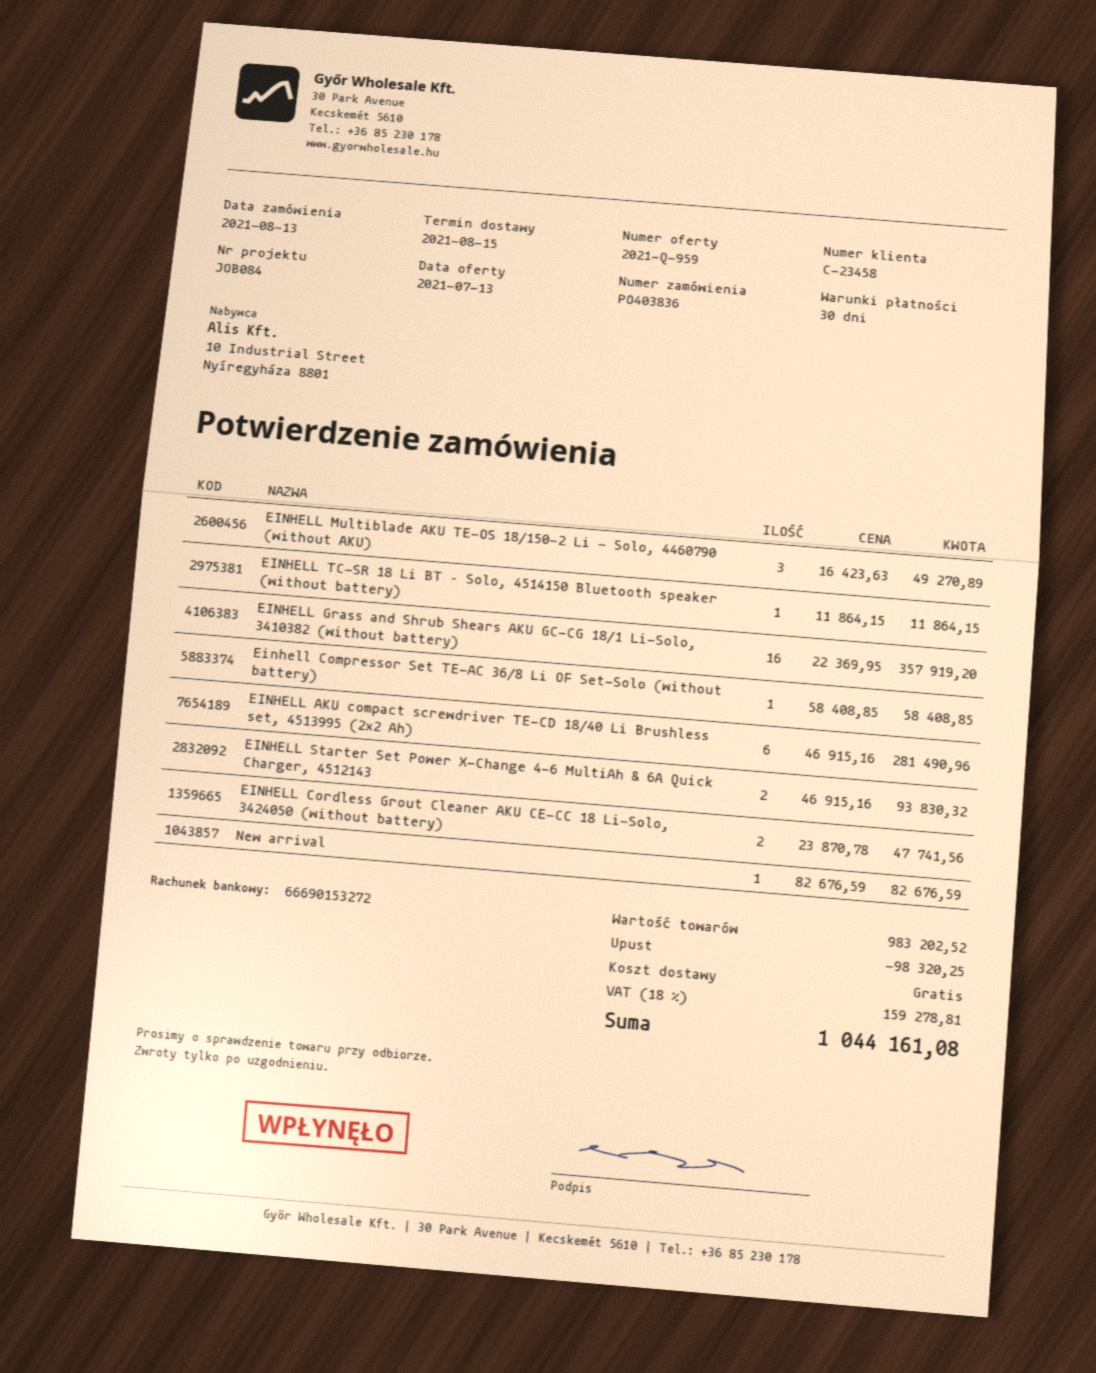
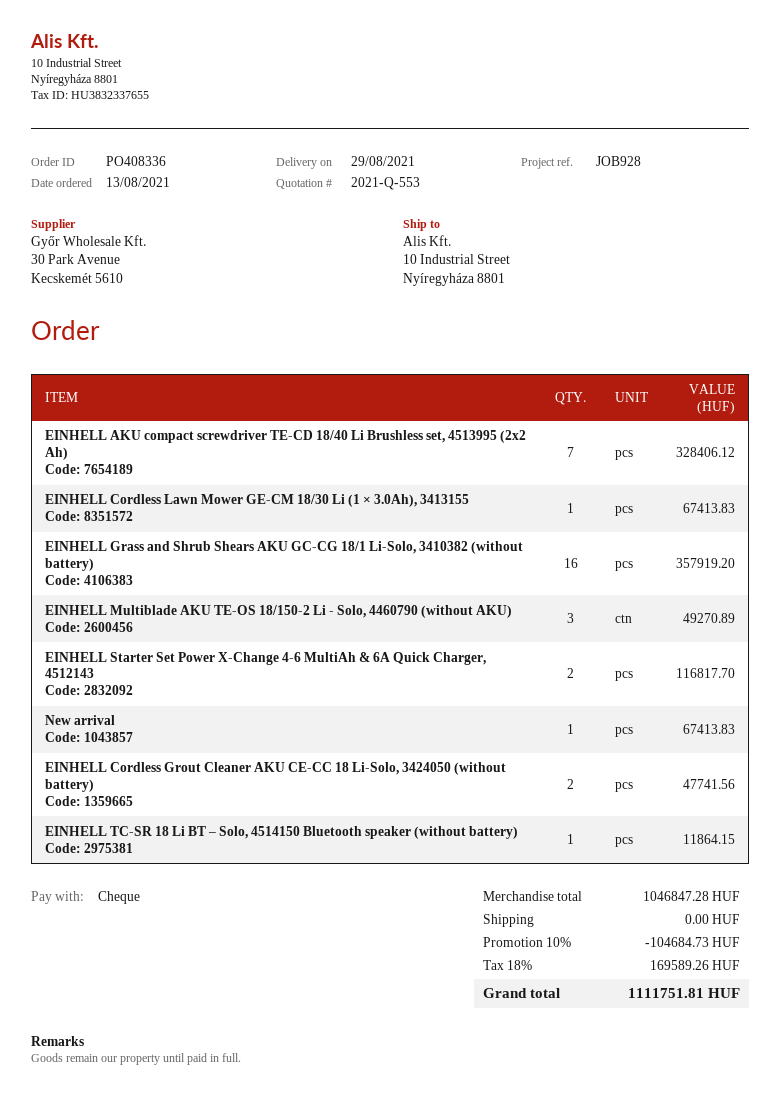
quote number: 2021-Q-959 -> 2021-Q-553
order number: PO403836 -> PO408336
delivery date: 2021-08-15 -> 2021-08-29
reference: JOB084 -> JOB928
Einhell Compressor Set TE-AC 36/8 Li OF Set-Solo (without battery): 1 for 58408.85 -> none
EINHELL AKU compact screwdriver TE-CD 18/40 Li Brushless set, 4513995 (2x2 Ah): 6 for 281490.96 -> 7 for 328406.12
EINHELL Starter Set Power X-Change 4-6 MultiAh & 6A Quick Charger, 4512143: 2 for 93830.32 -> 2 for 116817.70
New arrival: 1 for 82676.59 -> 1 for 67413.83
EINHELL Cordless Lawn Mower GE-CM 18/30 Li (1 × 3.0Ah), 3413155: none -> 1 for 67413.83
subtotal: 983202.52 -> 1046847.28
discount: 98320.25 -> 104684.73
tax: 18% = 159278.81 -> 18% = 169589.26
total: 1044161.08 -> 1111751.81

